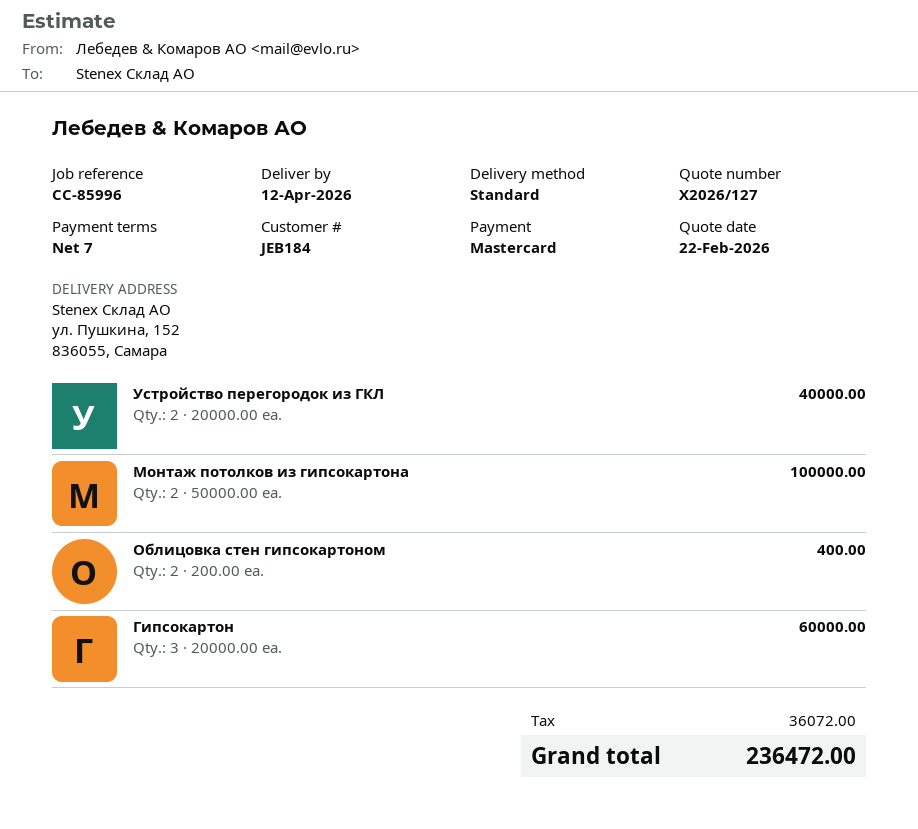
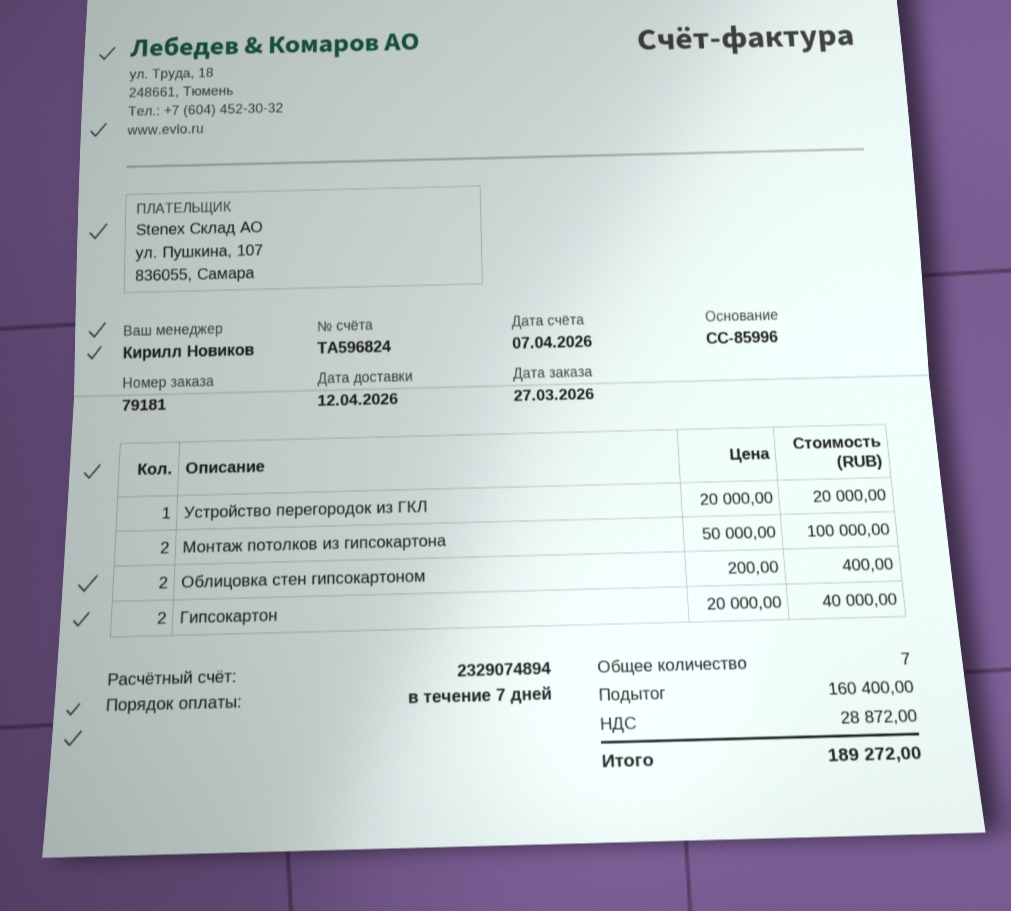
Устройство перегородок из ГКЛ: 2 x 20000.00 = 40000.00 -> 1 x 20000.00 = 20000.00
Гипсокартон: 3 x 20000.00 = 60000.00 -> 2 x 20000.00 = 40000.00
tax: 36072.00 -> 28872.00
total: 236472.00 -> 189272.00

